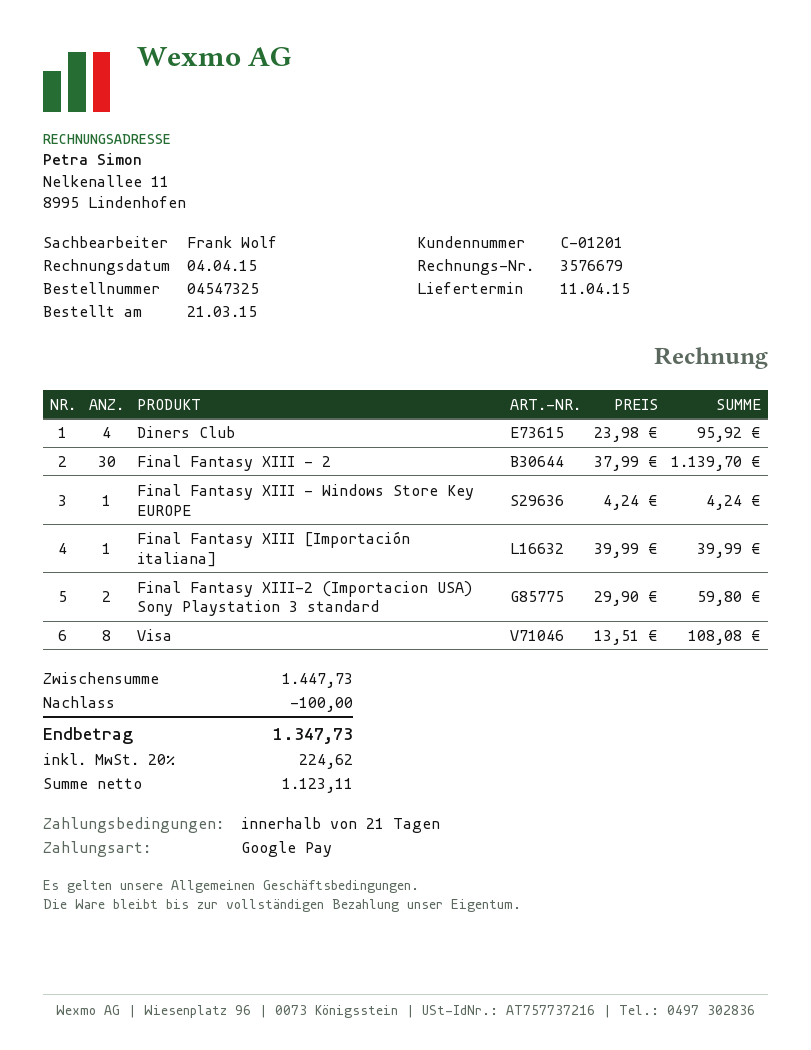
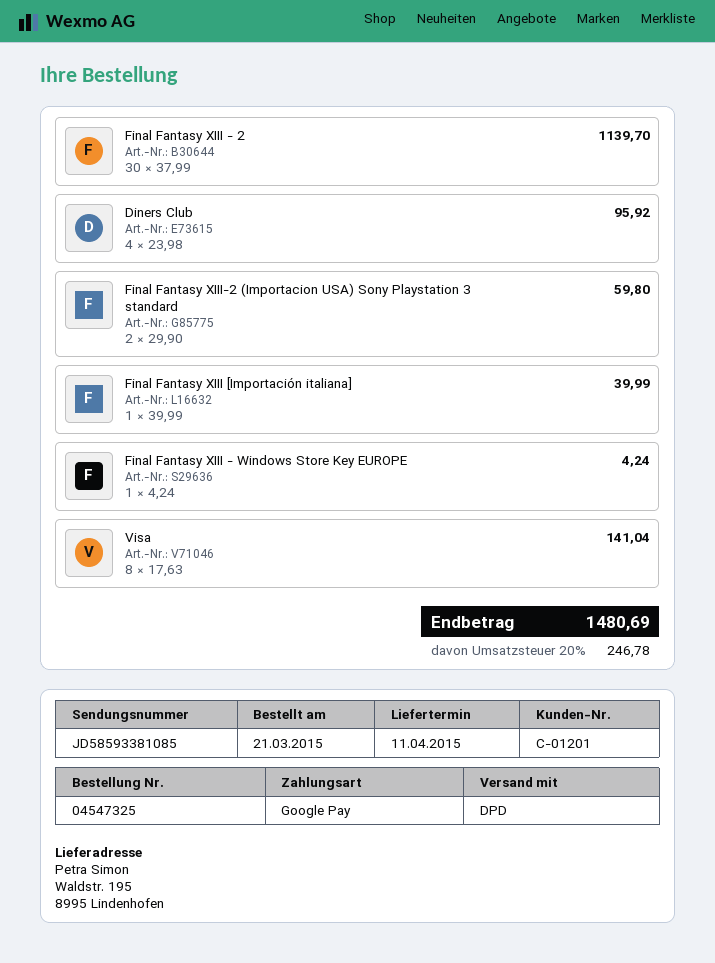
Visa: 8 x 13.51 = 108.08 -> 8 x 17.63 = 141.04
discount: 100.00 -> none
tax: 20% = 224.62 -> 20% = 246.78
total: 1347.73 -> 1480.69

